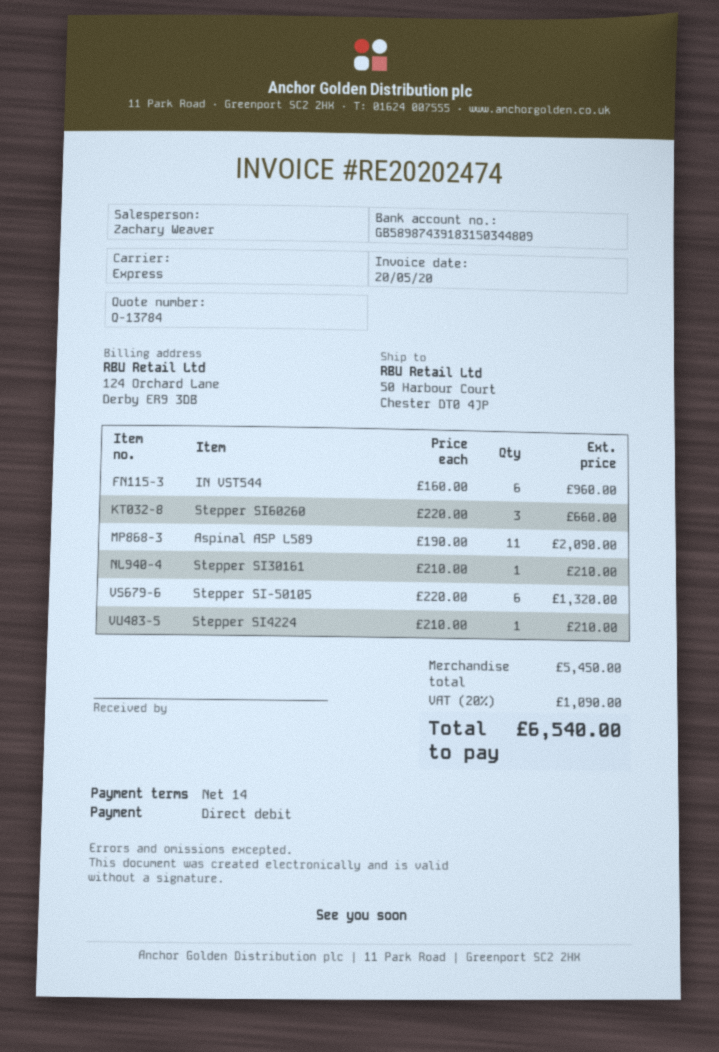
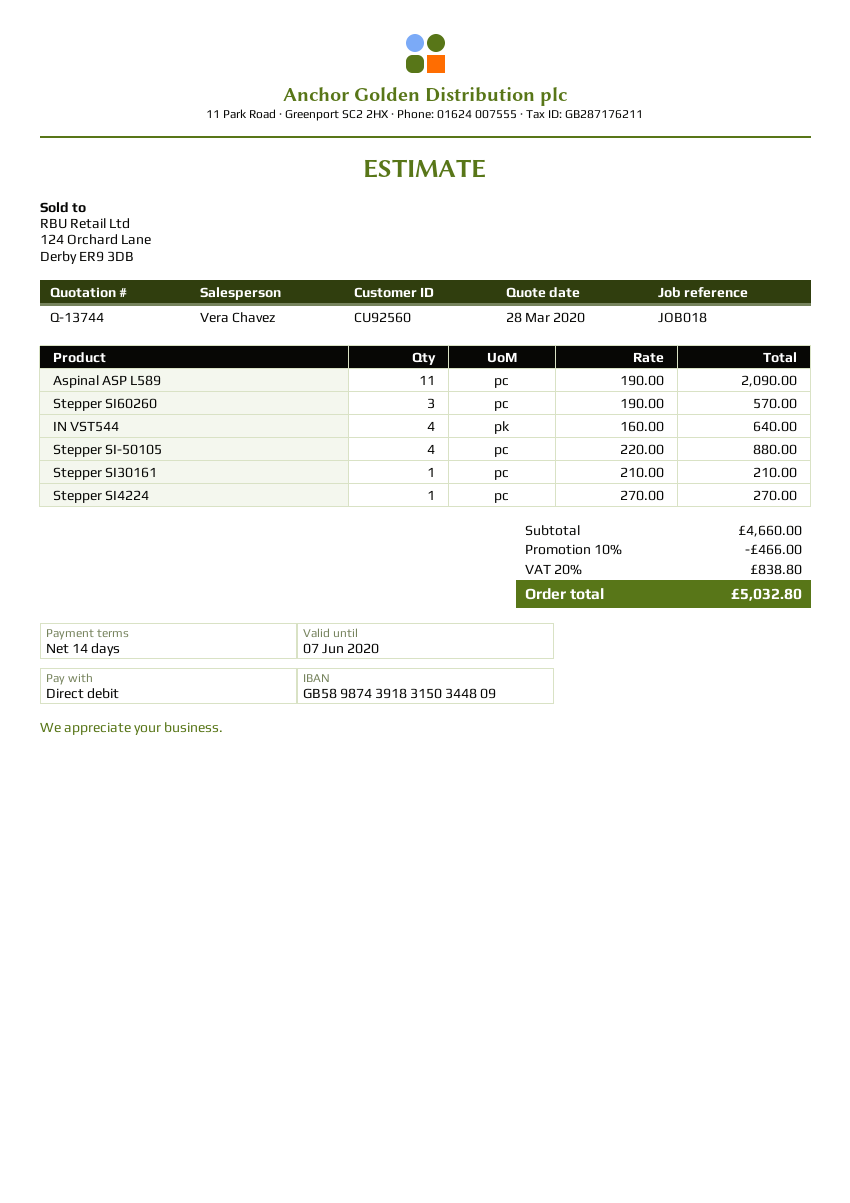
quote number: Q-13784 -> Q-13744
sales rep: Zachary Weaver -> Vera Chavez
IN VST544: 6 x 160.00 = 960.00 -> 4 x 160.00 = 640.00
Stepper SI60260: 3 x 220.00 = 660.00 -> 3 x 190.00 = 570.00
Stepper SI-50105: 6 x 220.00 = 1320.00 -> 4 x 220.00 = 880.00
Stepper SI4224: 1 x 210.00 = 210.00 -> 1 x 270.00 = 270.00
subtotal: 5450.00 -> 4660.00
discount: none -> 10% = 466.00
tax: 20% = 1090.00 -> 20% = 838.80
total: 6540.00 -> 5032.80

